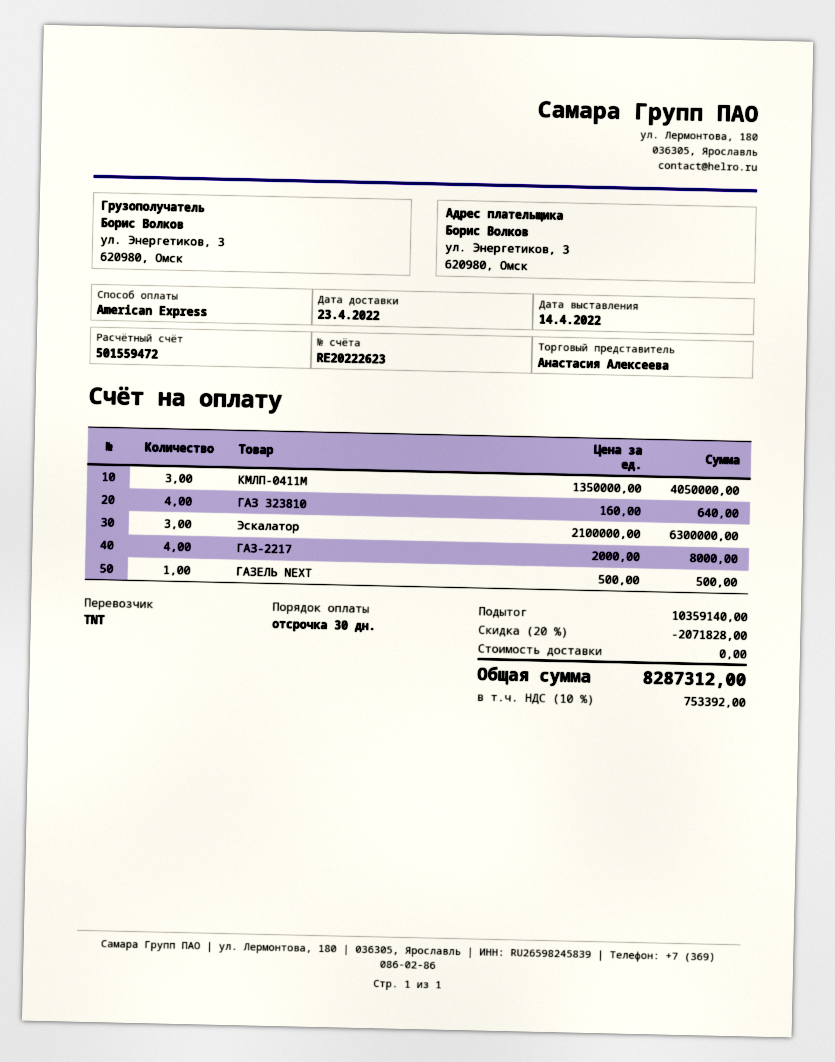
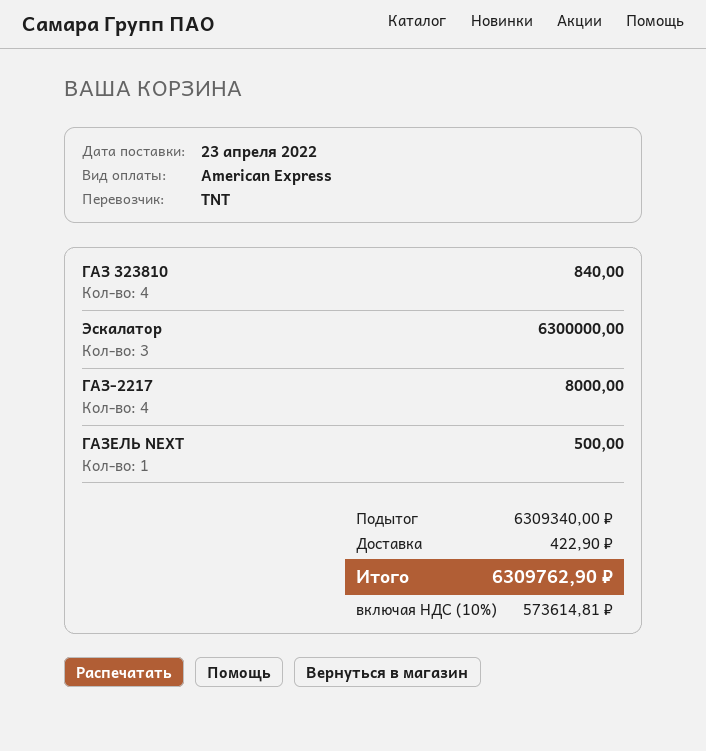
КМЛП-0411М: 3 for 4050000.00 -> none
ГАЗ 323810: 4 for 640.00 -> 4 for 840.00
subtotal: 10359140.00 -> 6309340.00
discount: 20% = 2071828.00 -> none
shipping: 0.00 -> 422.90
tax: 10% = 753392.00 -> 10% = 573614.81
total: 8287312.00 -> 6309762.90

